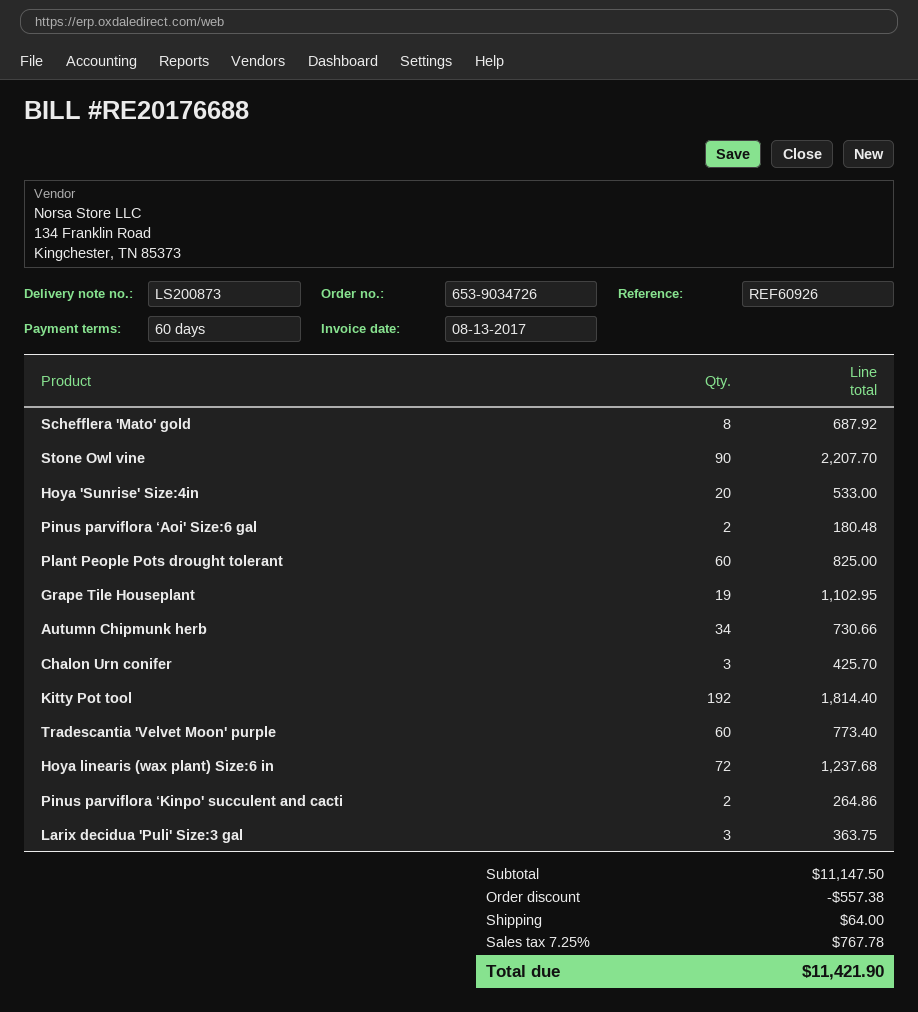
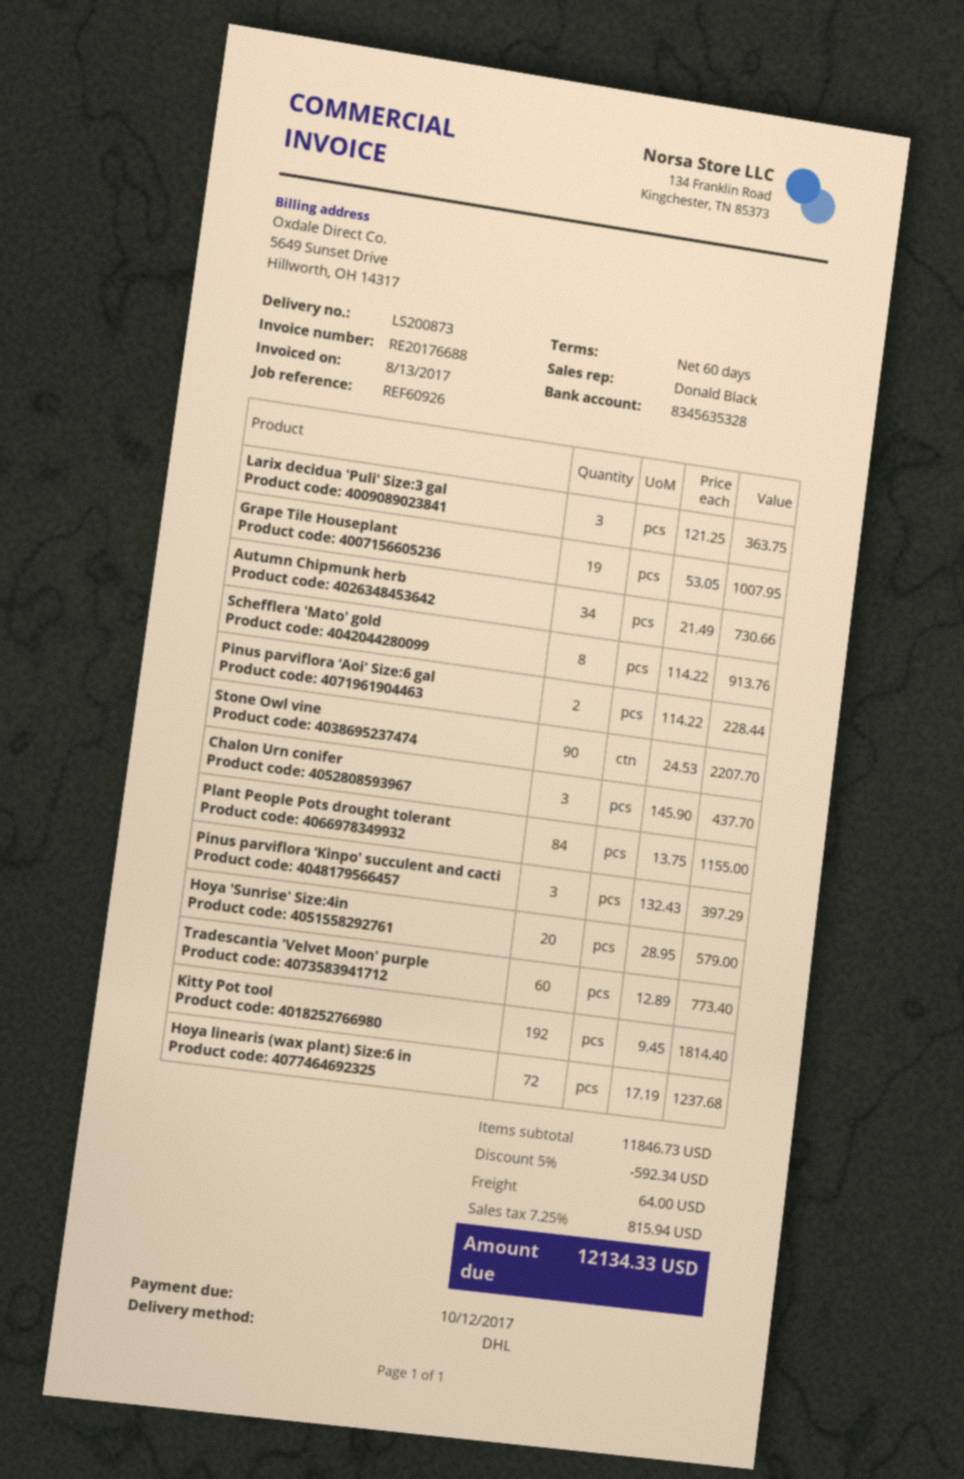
Schefflera 'Mato' gold: 8 for 687.92 -> 8 for 913.76
Hoya 'Sunrise' Size:4in: 20 for 533.00 -> 20 for 579.00
Pinus parviflora ‘Aoi' Size:6 gal: 2 for 180.48 -> 2 for 228.44
Plant People Pots drought tolerant: 60 for 825.00 -> 84 for 1155.00
Grape Tile Houseplant: 19 for 1102.95 -> 19 for 1007.95
Chalon Urn conifer: 3 for 425.70 -> 3 for 437.70
Pinus parviflora ‘Kinpo' succulent and cacti: 2 for 264.86 -> 3 for 397.29
subtotal: 11147.50 -> 11846.73
discount: 557.38 -> 592.34
tax: 7.25% = 767.78 -> 7.25% = 815.94
total: 11421.90 -> 12134.33

